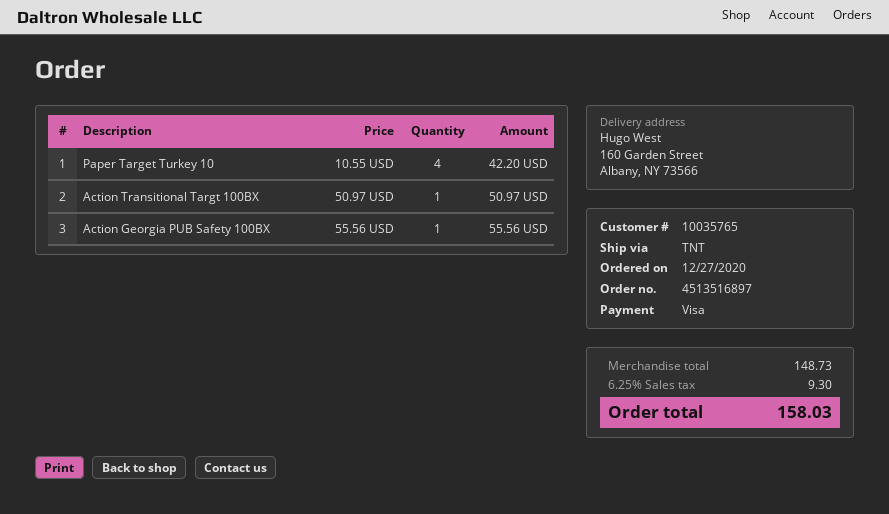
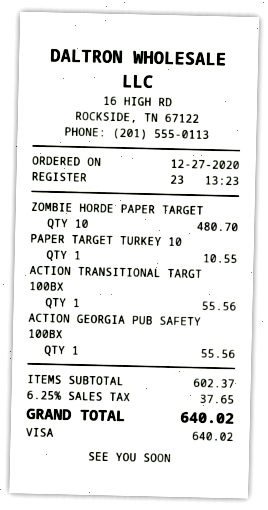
Paper Target Turkey 10: 4 for 42.20 -> 1 for 10.55
Action Transitional Targt 100BX: 1 for 50.97 -> 1 for 55.56
ZOMBIE HORDE PAPER TARGET: none -> 10 for 480.70
subtotal: 148.73 -> 602.37
tax: 6.25% = 9.30 -> 6.25% = 37.65
total: 158.03 -> 640.02

